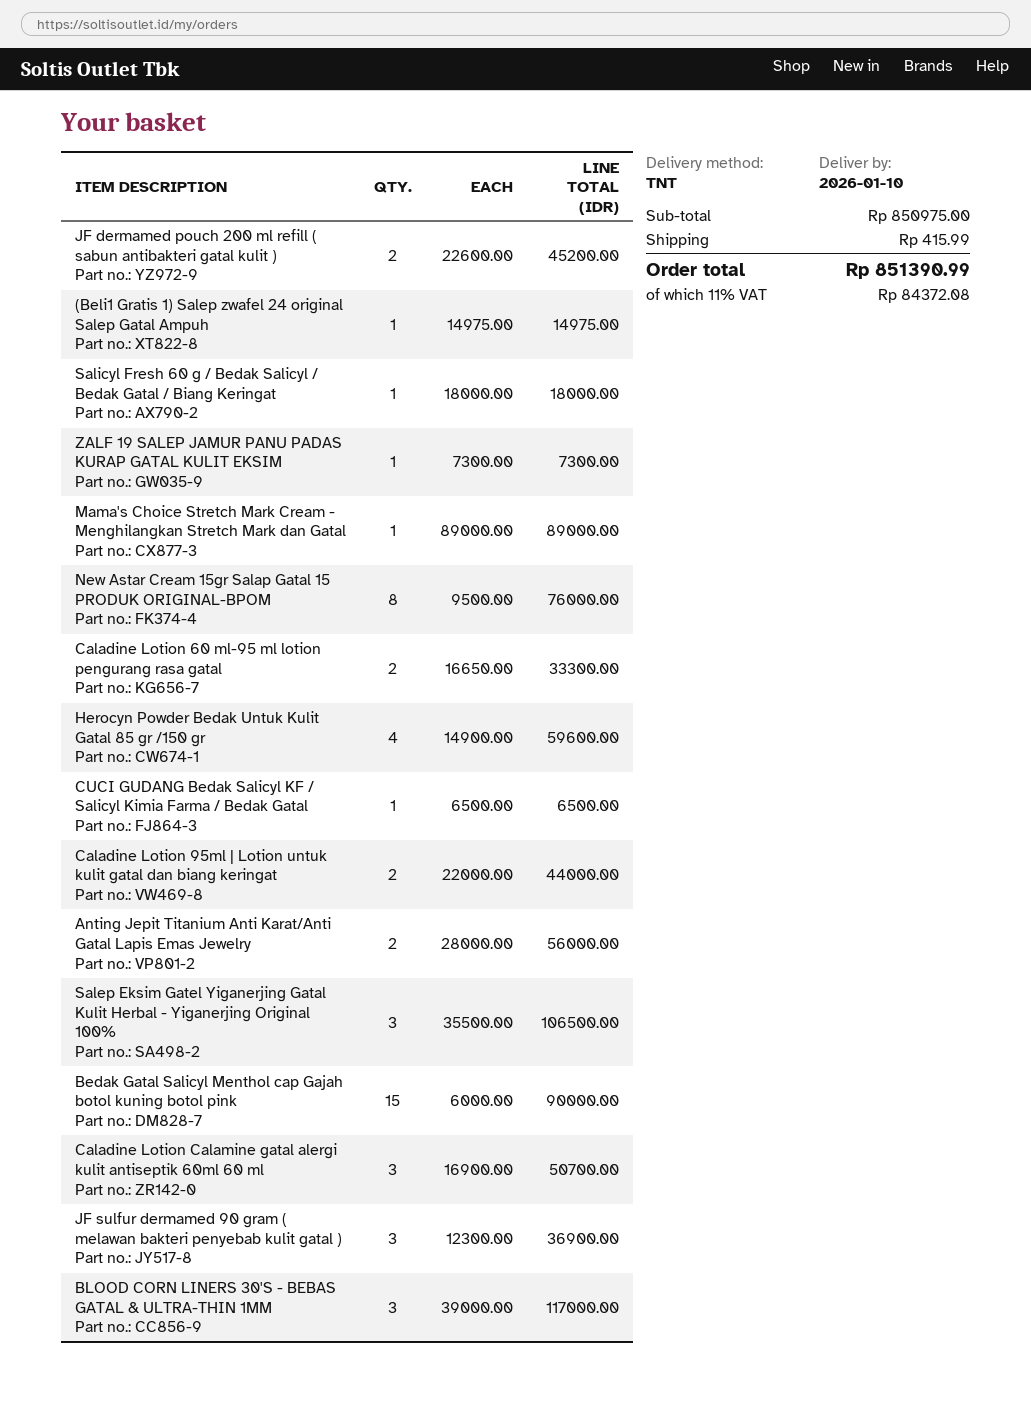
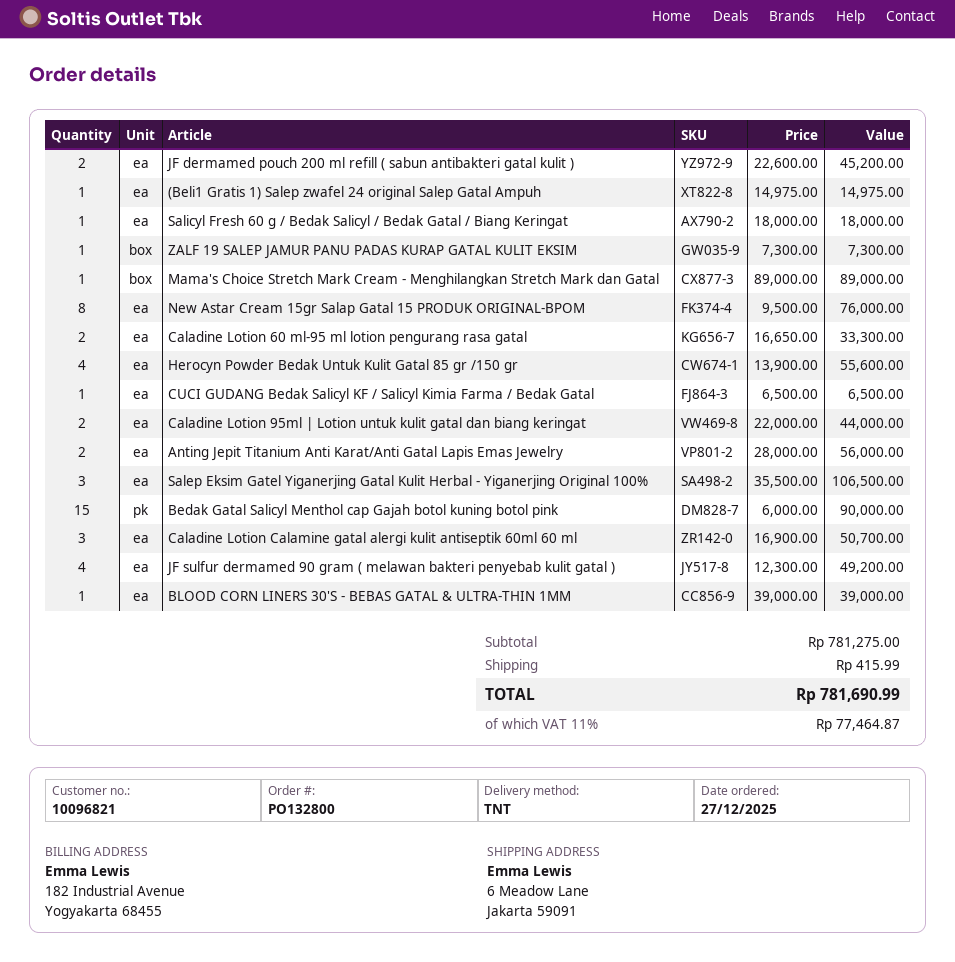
Herocyn Powder Bedak Untuk Kulit Gatal 85 gr /150 gr: 4 x 14900.00 = 59600.00 -> 4 x 13900.00 = 55600.00
JF sulfur dermamed 90 gram ( melawan bakteri penyebab kulit gatal ): 3 x 12300.00 = 36900.00 -> 4 x 12300.00 = 49200.00
BLOOD CORN LINERS 30'S - BEBAS GATAL & ULTRA-THIN 1MM: 3 x 39000.00 = 117000.00 -> 1 x 39000.00 = 39000.00
subtotal: 850975.00 -> 781275.00
tax: 11% = 84372.08 -> 11% = 77464.87
total: 851390.99 -> 781690.99

